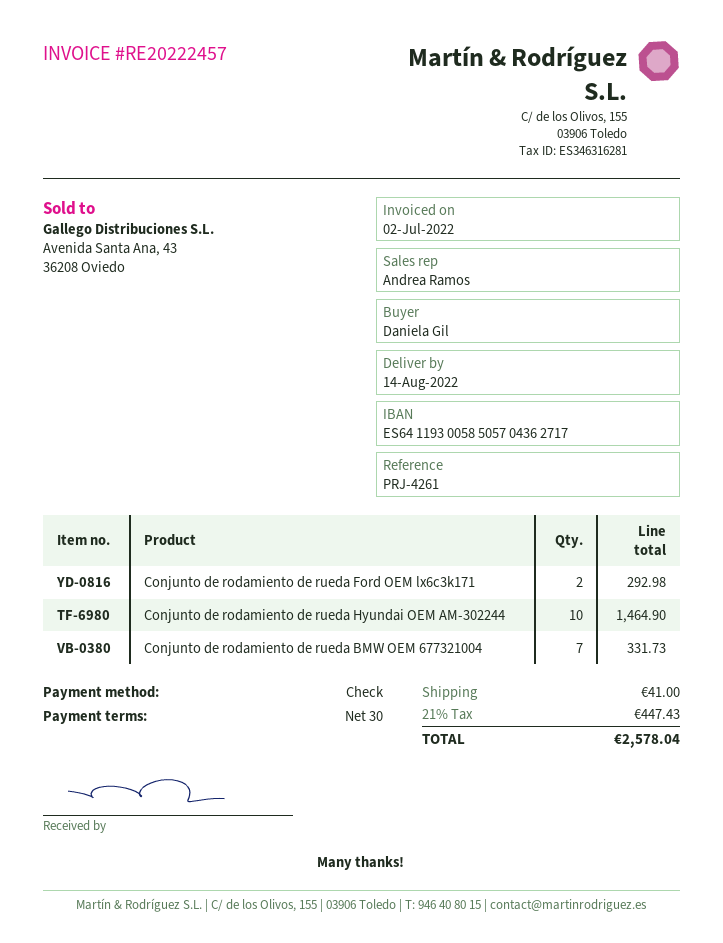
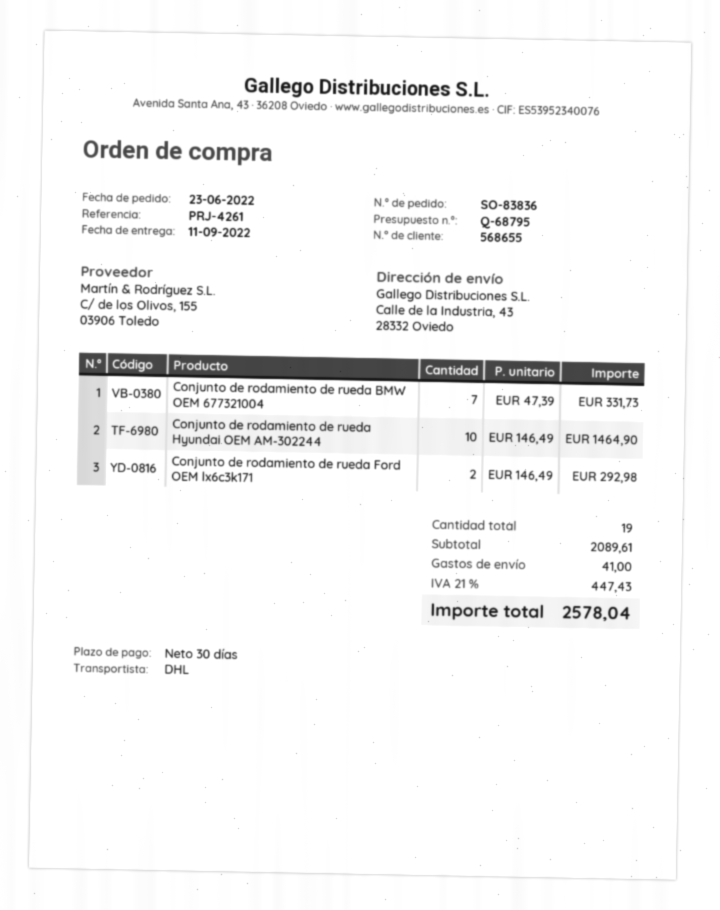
delivery date: 2022-08-14 -> 2022-09-11

